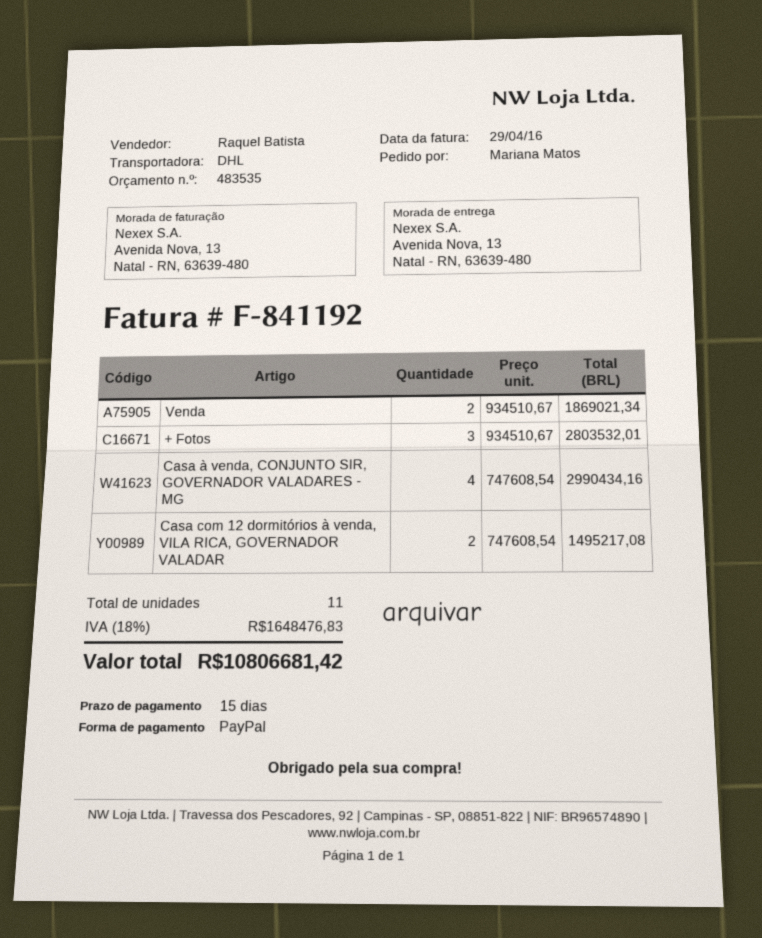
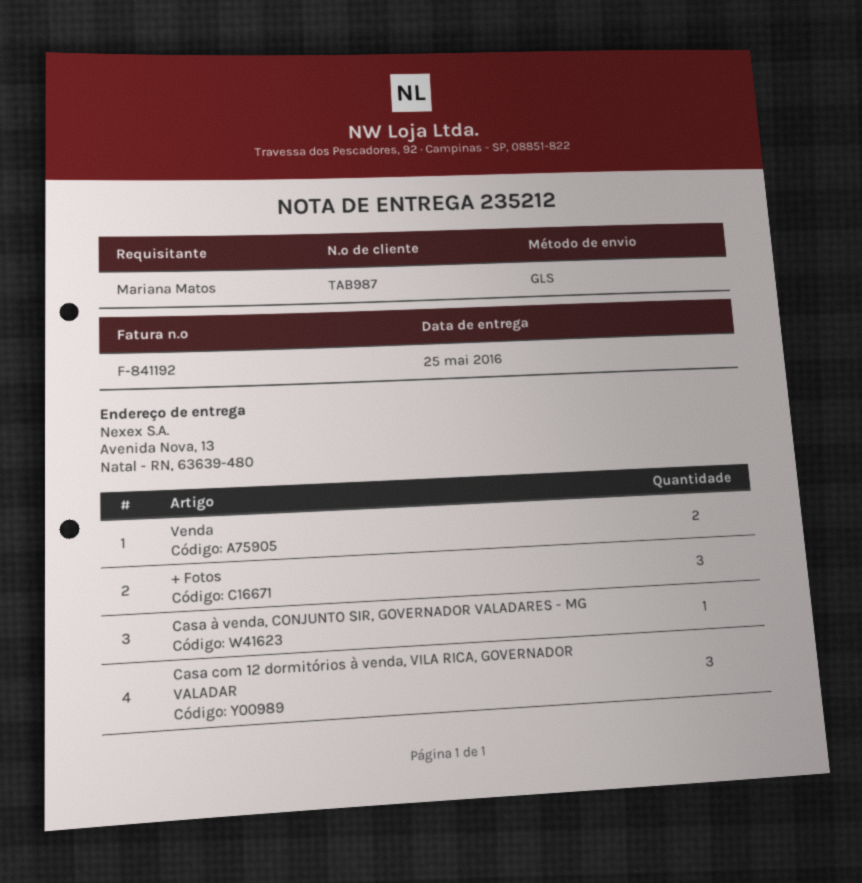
shipping method: DHL -> GLS
Casa à venda, CONJUNTO SIR, GOVERNADOR VALADARES - MG: 4 -> 1
Casa com 12 dormitórios à venda, VILA RICA, GOVERNADOR VALADAR: 2 -> 3

